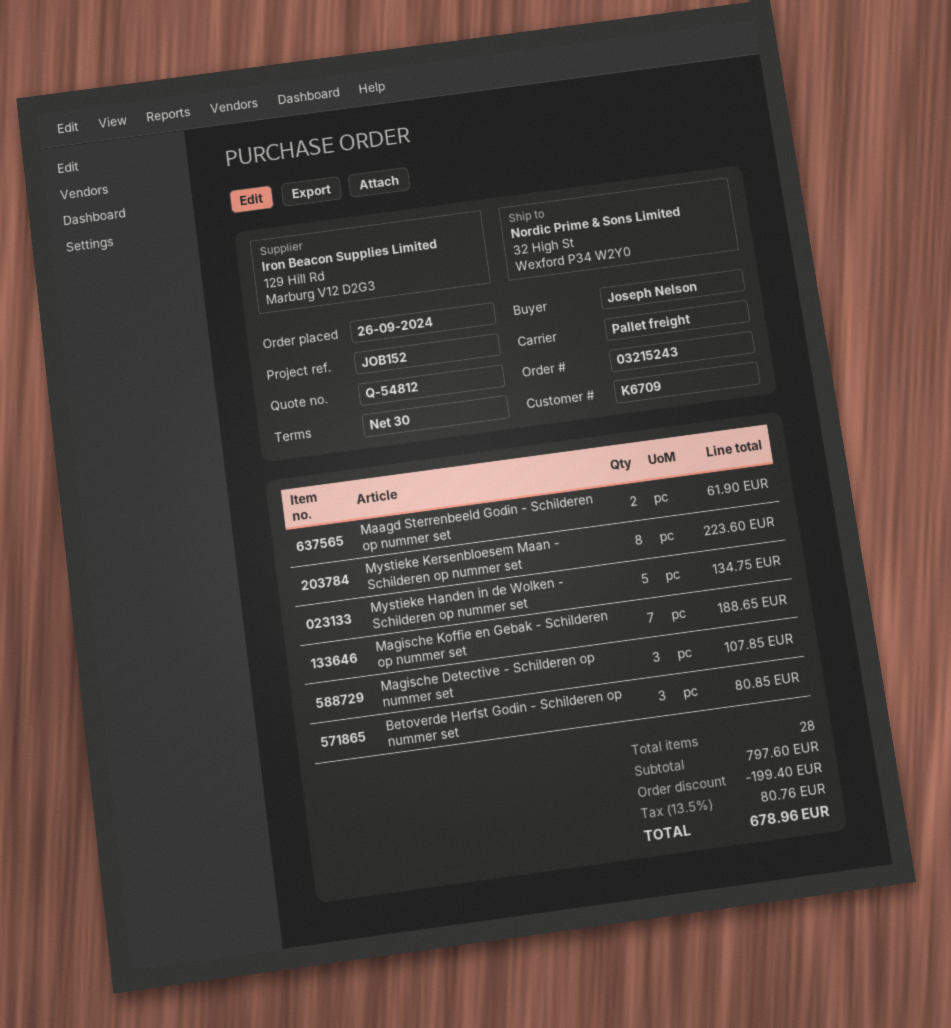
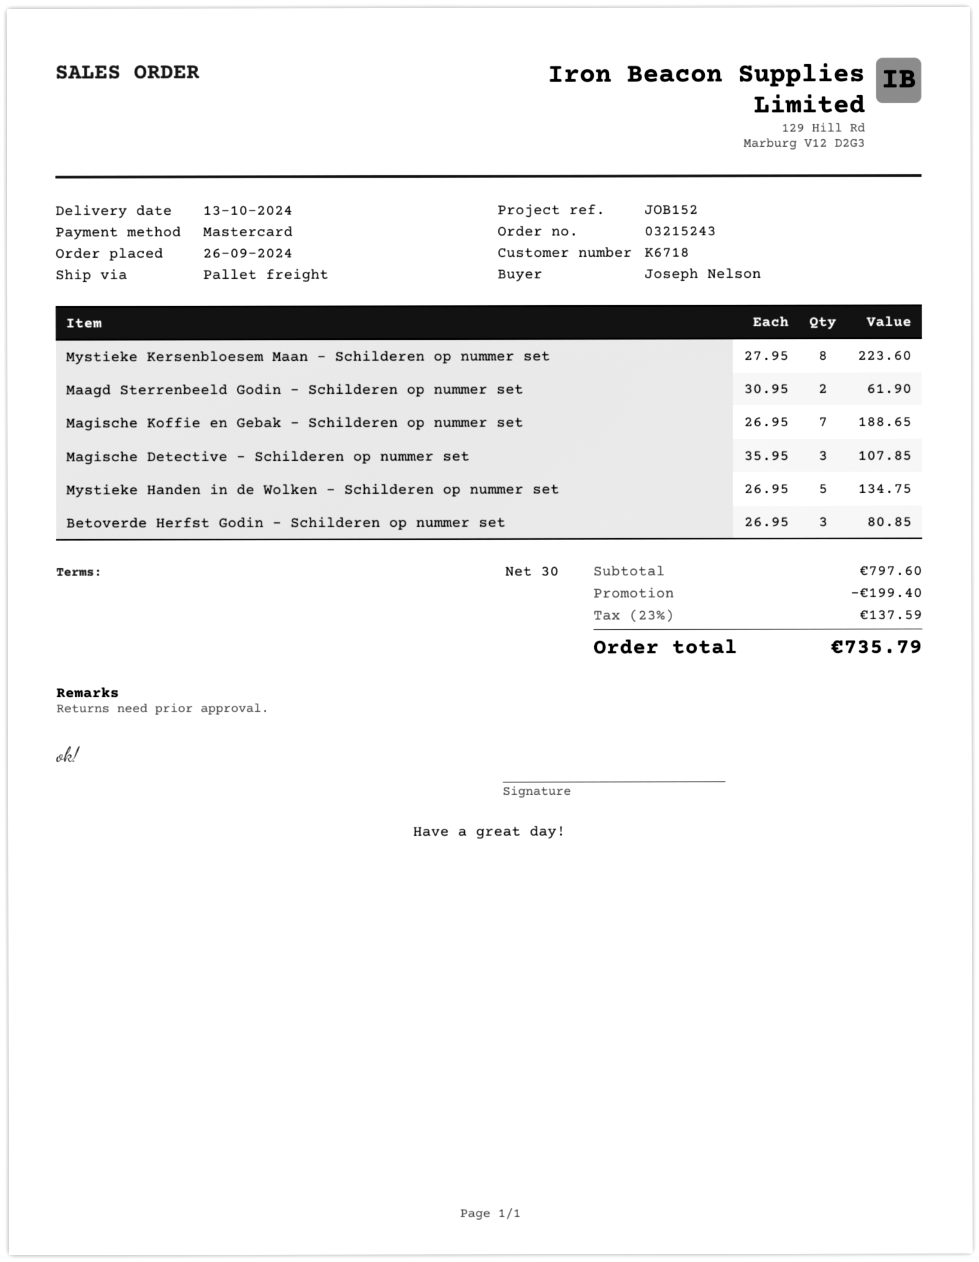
customer number: K6709 -> K6718
tax: 13.5% = 80.76 -> 23% = 137.59
total: 678.96 -> 735.79

